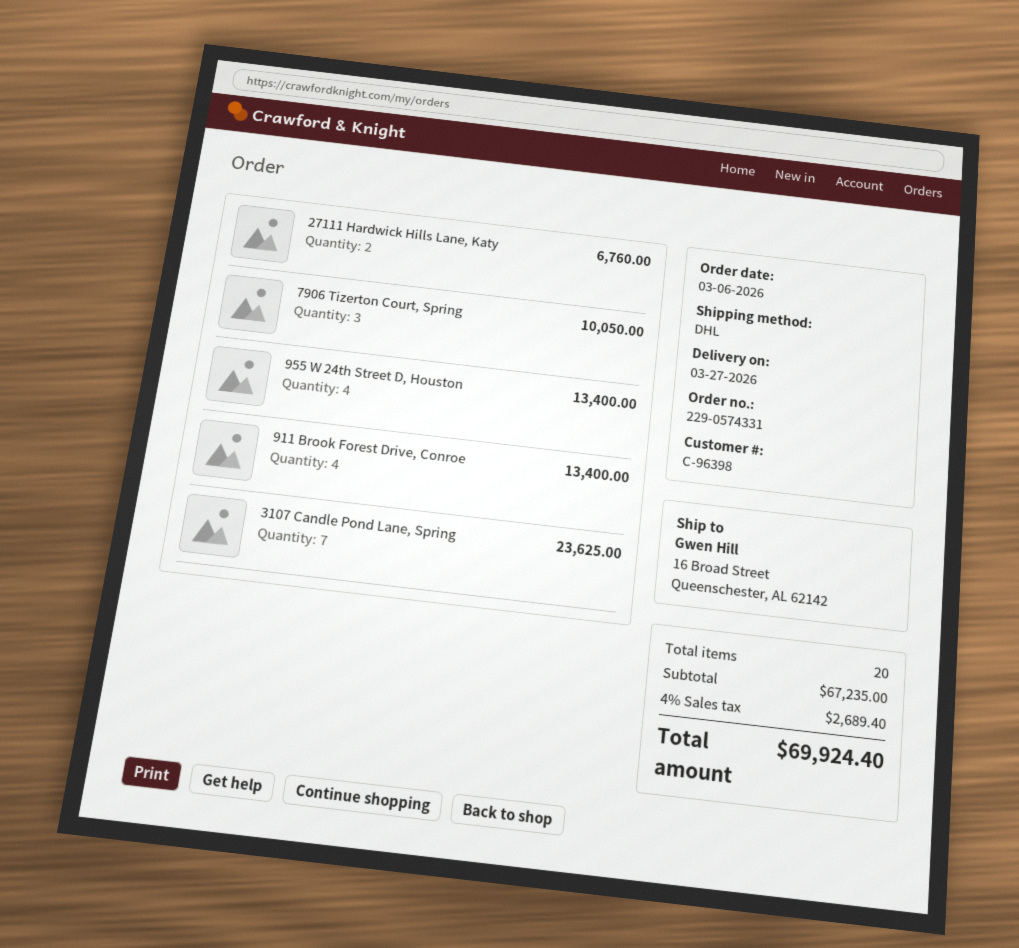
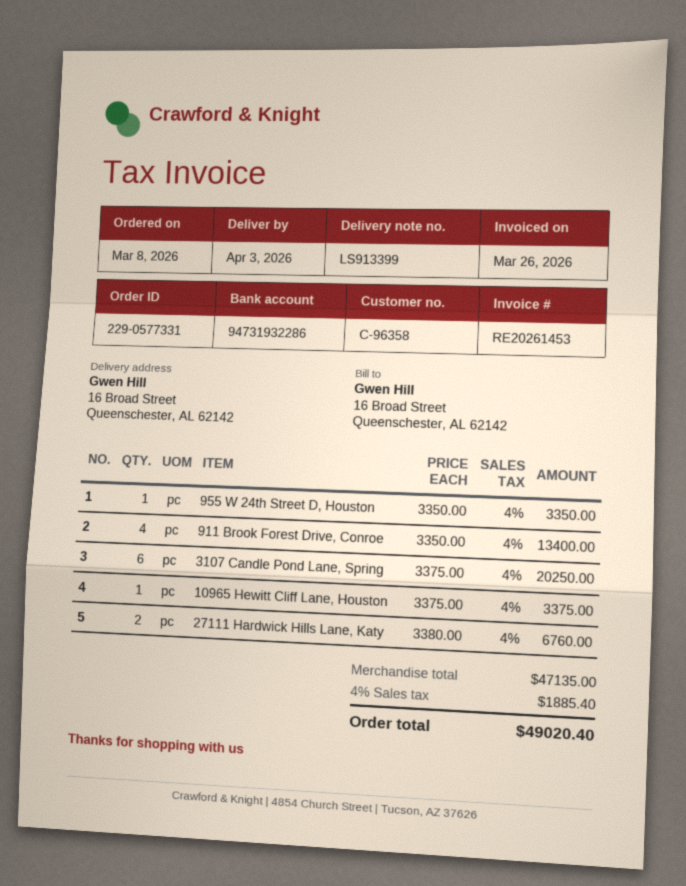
order number: 229-0574331 -> 229-0577331
order date: 2026-03-06 -> 2026-03-08
delivery date: 2026-03-27 -> 2026-04-03
customer number: C-96398 -> C-96358
7906 Tizerton Court, Spring: 3 for 10050.00 -> none
955 W 24th Street D, Houston: 4 for 13400.00 -> 1 for 3350.00
3107 Candle Pond Lane, Spring: 7 for 23625.00 -> 6 for 20250.00
10965 Hewitt Cliff Lane, Houston: none -> 1 for 3375.00
subtotal: 67235.00 -> 47135.00
tax: 4% = 2689.40 -> 4% = 1885.40
total: 69924.40 -> 49020.40

